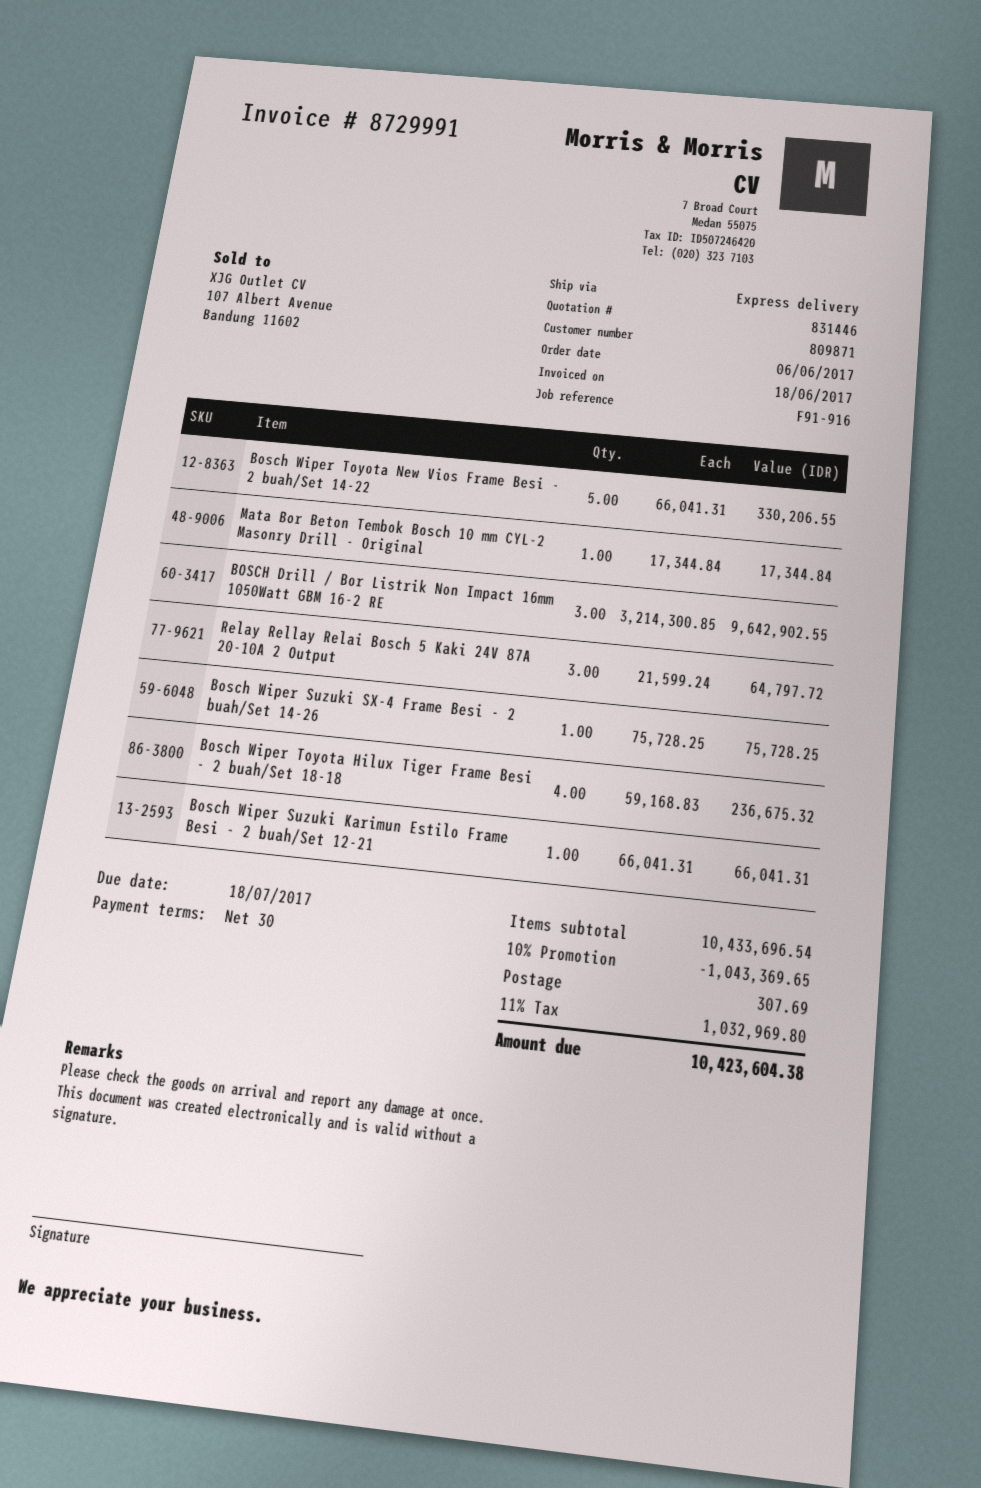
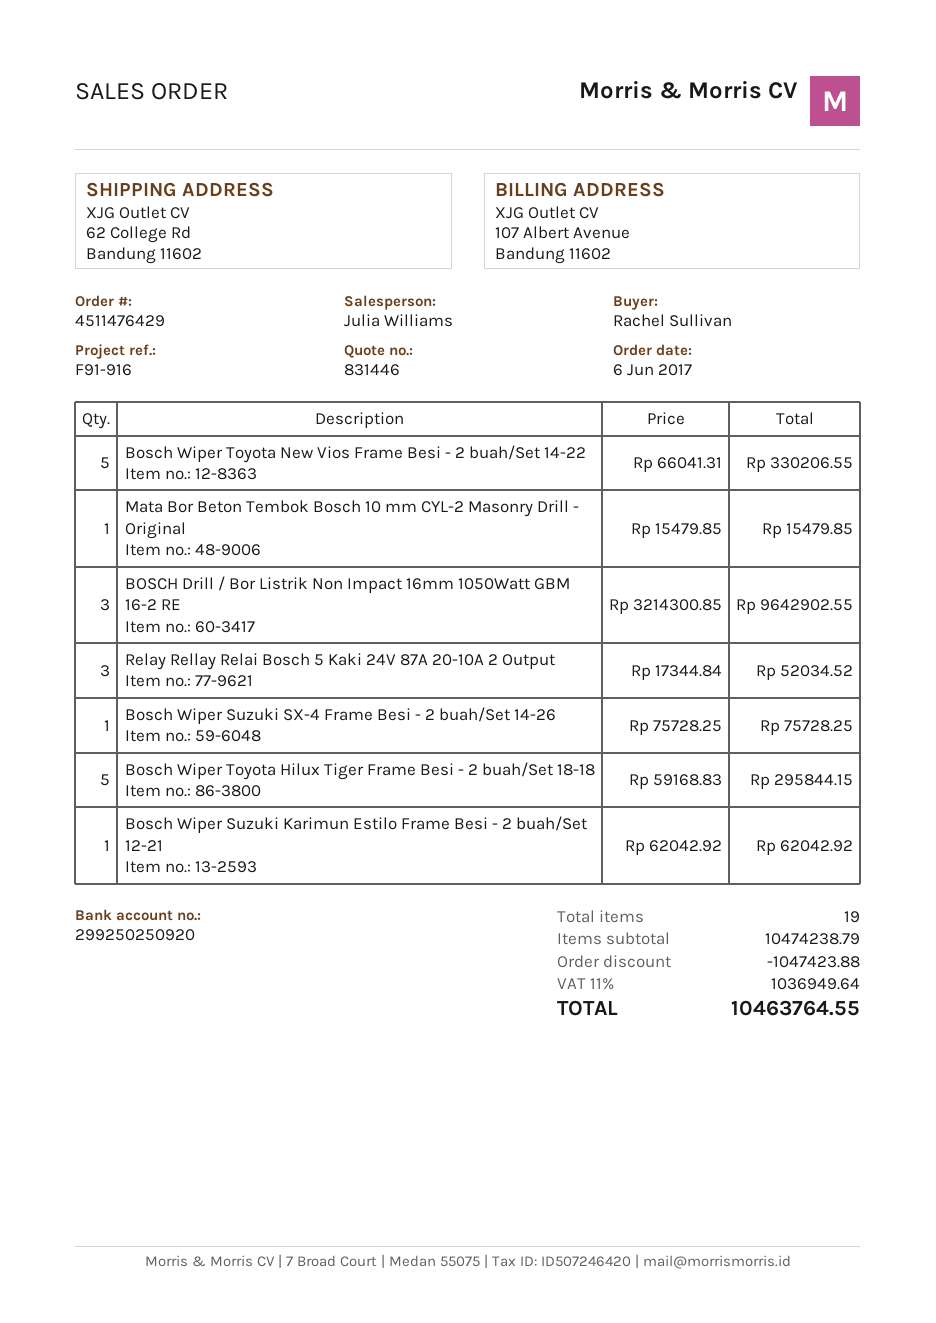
Mata Bor Beton Tembok Bosch 10 mm CYL-2 Masonry Drill - Original: 1 x 17344.84 = 17344.84 -> 1 x 15479.85 = 15479.85
Relay Rellay Relai Bosch 5 Kaki 24V 87A 20-10A 2 Output: 3 x 21599.24 = 64797.72 -> 3 x 17344.84 = 52034.52
Bosch Wiper Toyota Hilux Tiger Frame Besi - 2 buah/Set 18-18: 4 x 59168.83 = 236675.32 -> 5 x 59168.83 = 295844.15
Bosch Wiper Suzuki Karimun Estilo Frame Besi - 2 buah/Set 12-21: 1 x 66041.31 = 66041.31 -> 1 x 62042.92 = 62042.92
subtotal: 10433696.54 -> 10474238.79
discount: 1043369.65 -> 1047423.88
shipping: 307.69 -> none
tax: 11% = 1032969.80 -> 11% = 1036949.64
total: 10423604.38 -> 10463764.55

